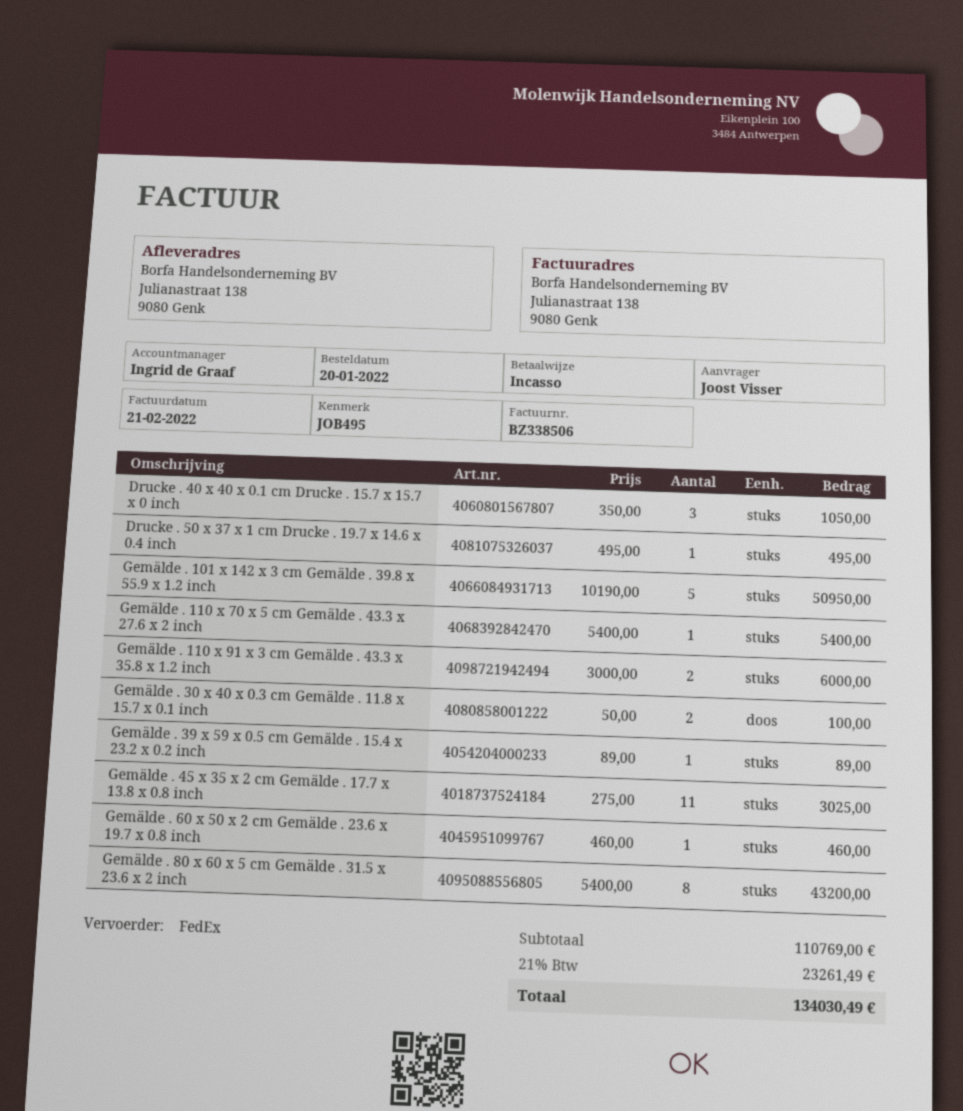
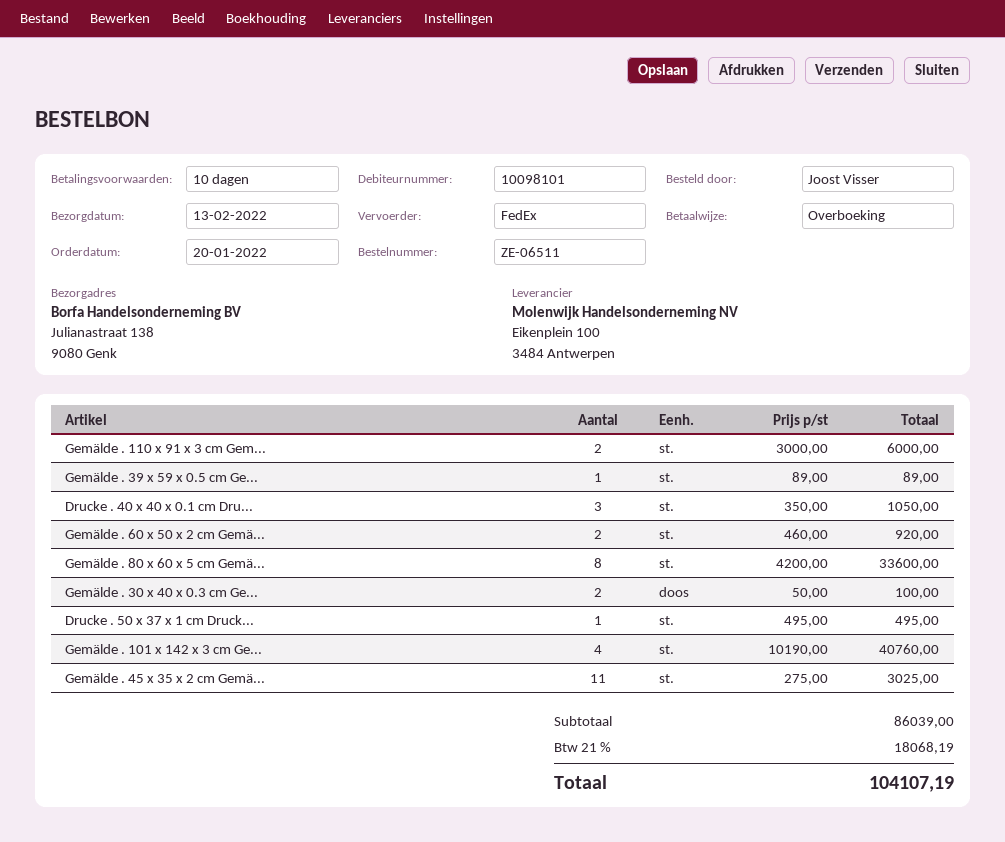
payment method: direct debit -> bank transfer
Gemälde . 101 x 142 x 3 cm Gemälde . 39.8 x 55.9 x 1.2 inch: 5 x 10190.00 = 50950.00 -> 4 x 10190.00 = 40760.00
Gemälde . 110 x 70 x 5 cm Gemälde . 43.3 x 27.6 x 2 inch: 1 x 5400.00 = 5400.00 -> none
Gemälde . 60 x 50 x 2 cm Gemälde . 23.6 x 19.7 x 0.8 inch: 1 x 460.00 = 460.00 -> 2 x 460.00 = 920.00
Gemälde . 80 x 60 x 5 cm Gemälde . 31.5 x 23.6 x 2 inch: 8 x 5400.00 = 43200.00 -> 8 x 4200.00 = 33600.00
subtotal: 110769.00 -> 86039.00
tax: 21% = 23261.49 -> 21% = 18068.19
total: 134030.49 -> 104107.19

